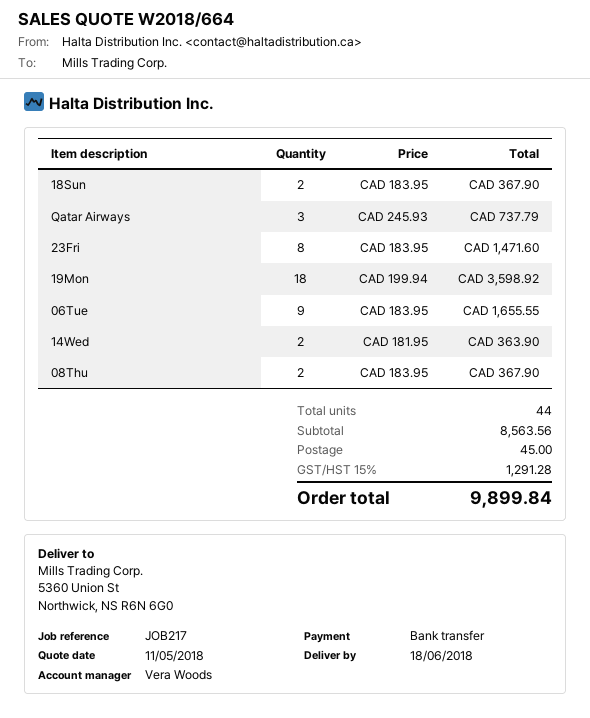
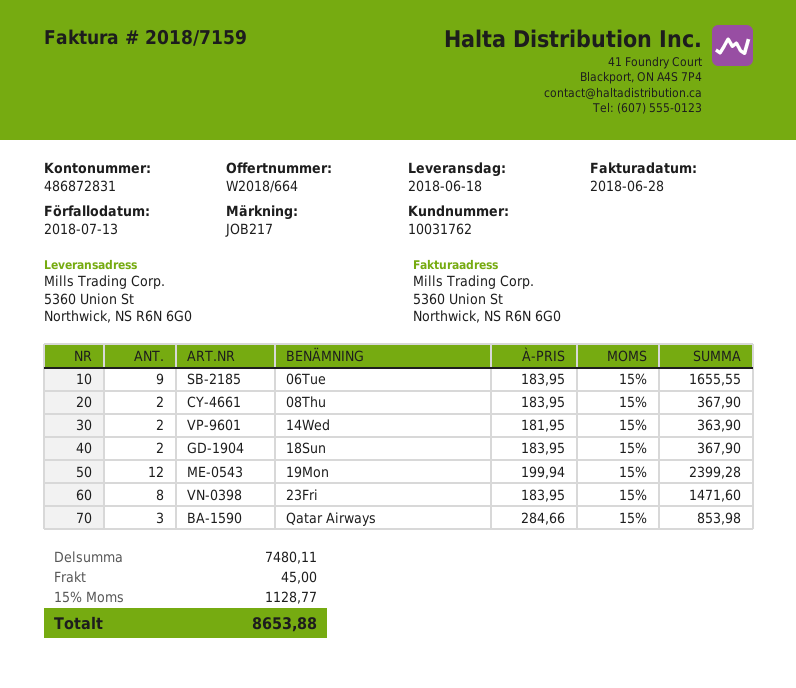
Qatar Airways: 3 x 245.93 = 737.79 -> 3 x 284.66 = 853.98
19Mon: 18 x 199.94 = 3598.92 -> 12 x 199.94 = 2399.28
subtotal: 8563.56 -> 7480.11
tax: 15% = 1291.28 -> 15% = 1128.77
total: 9899.84 -> 8653.88

